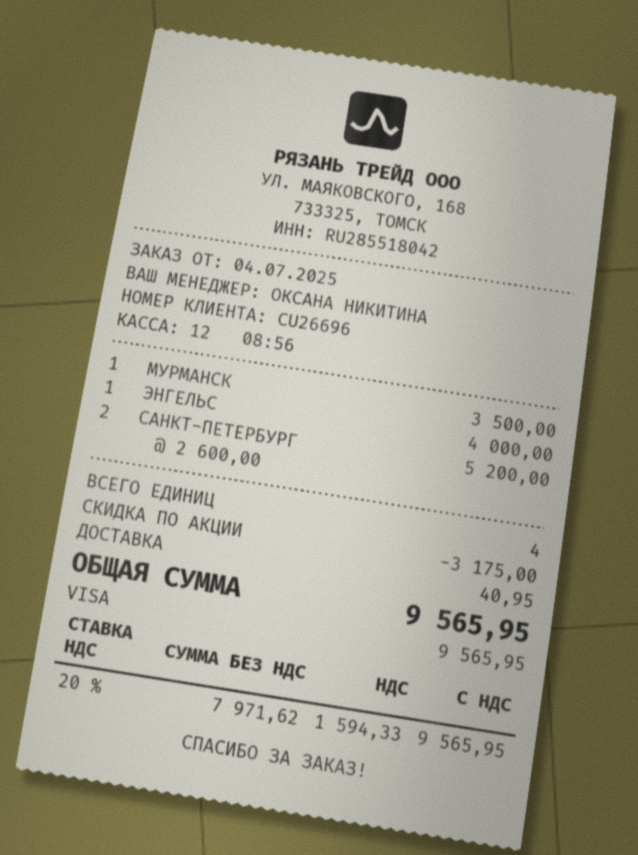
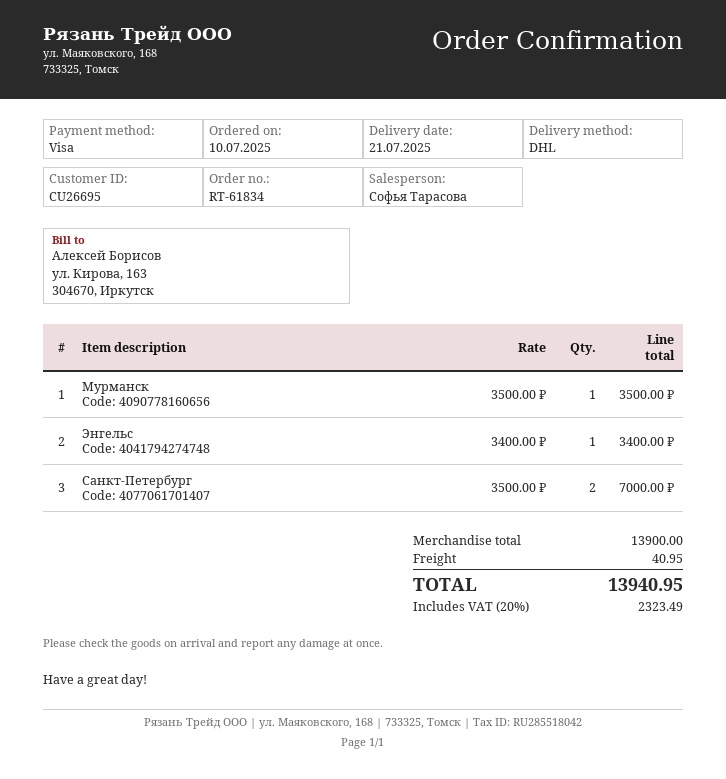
order date: 2025-07-04 -> 2025-07-10
customer number: CU26696 -> CU26695
sales rep: ОКСАНА НИКИТИНА -> Софья Тарасова
ЭНГЕЛЬС: 1 x 4000.00 = 4000.00 -> 1 x 3400.00 = 3400.00
САНКТ-ПЕТЕРБУРГ: 2 x 2600.00 = 5200.00 -> 2 x 3500.00 = 7000.00
discount: 3175.00 -> none
tax: 20% = 1594.33 -> 20% = 2323.49
total: 9565.95 -> 13940.95

